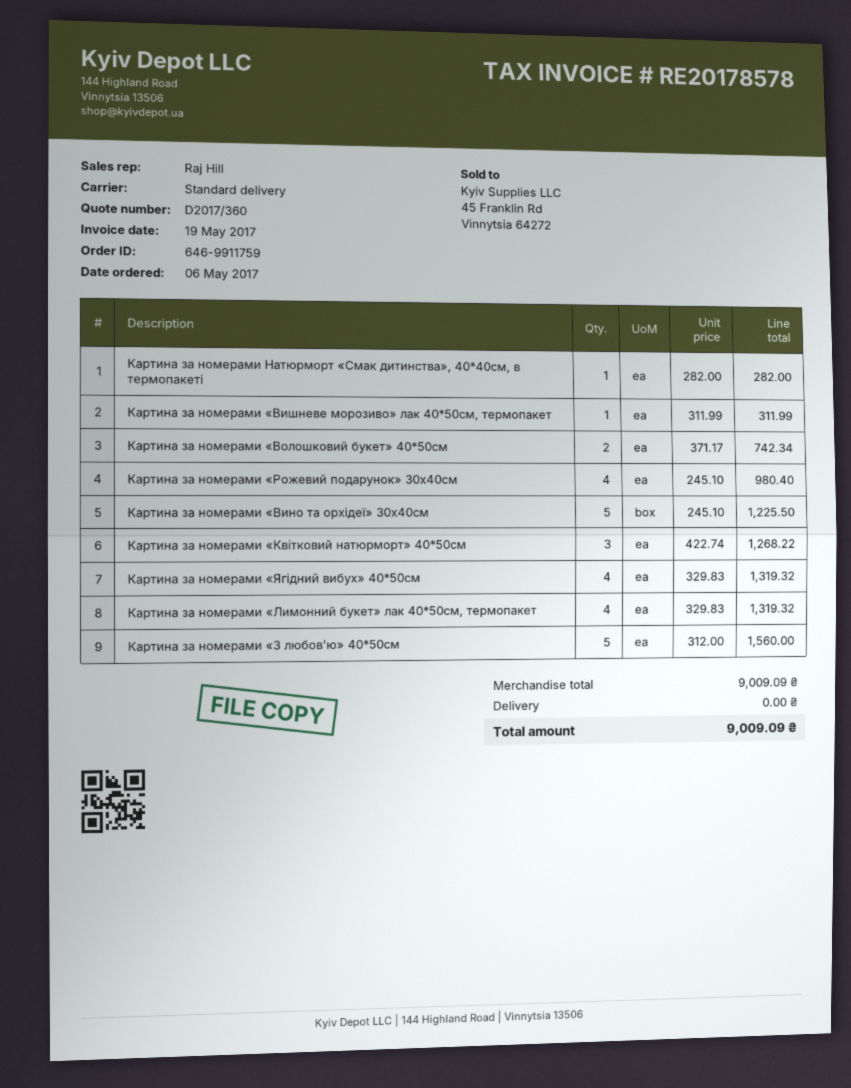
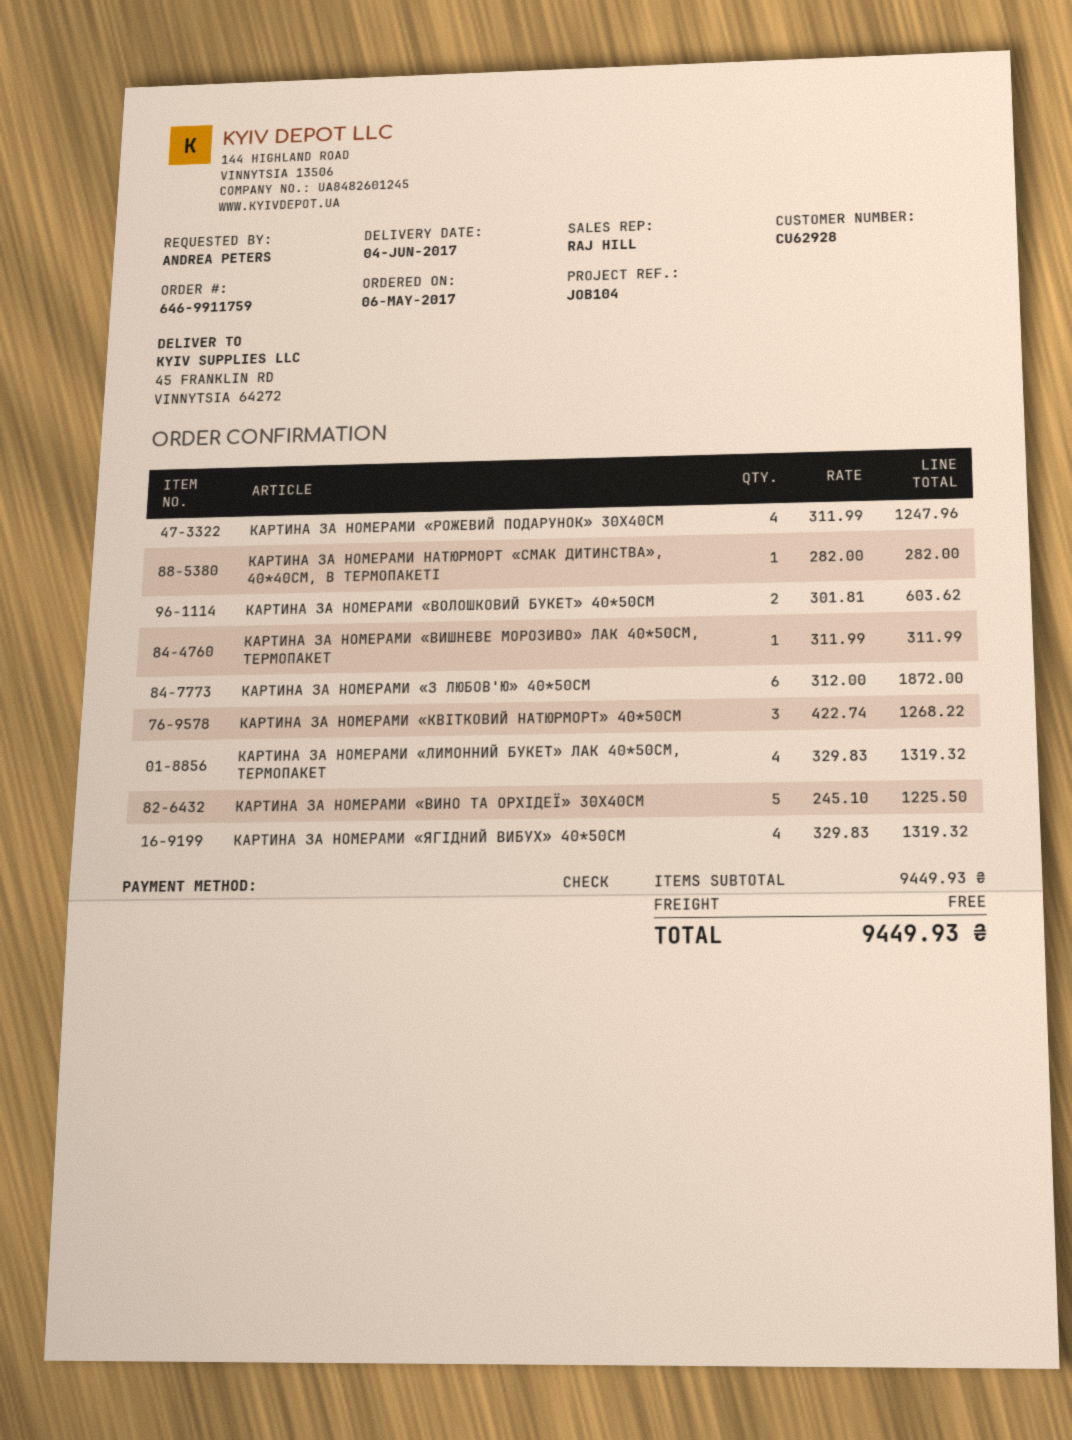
Картина за номерами «Волошковий букет» 40*50см: 2 x 371.17 = 742.34 -> 2 x 301.81 = 603.62
Картина за номерами «Рожевий подарунок» 30х40см: 4 x 245.10 = 980.40 -> 4 x 311.99 = 1247.96
Картина за номерами «З любов'ю» 40*50см: 5 x 312.00 = 1560.00 -> 6 x 312.00 = 1872.00
subtotal: 9009.09 -> 9449.93
total: 9009.09 -> 9449.93

